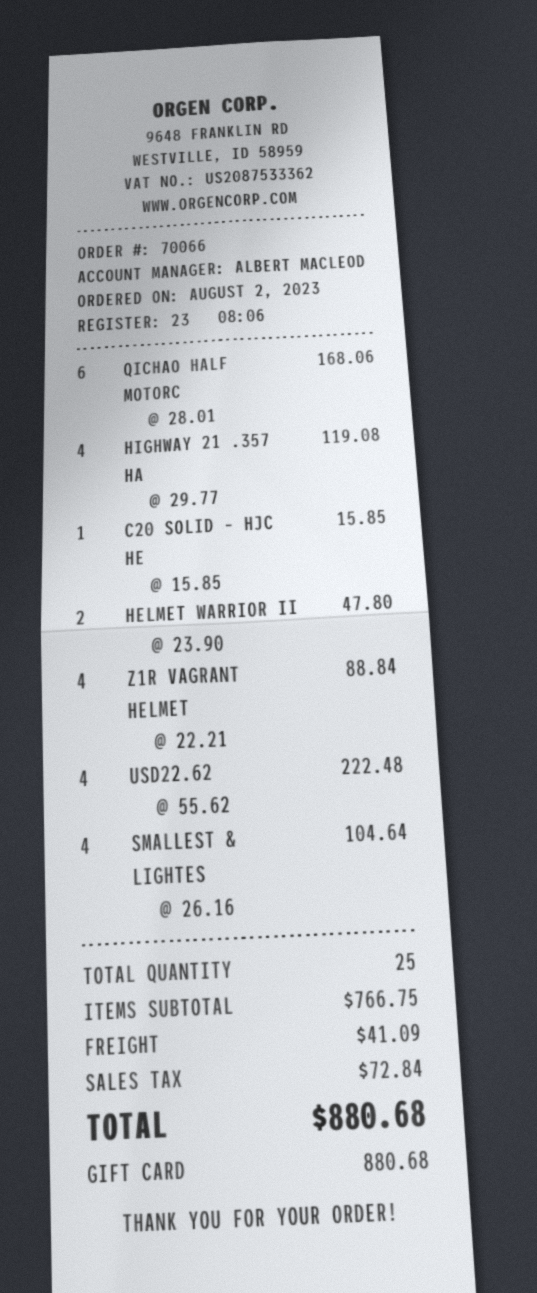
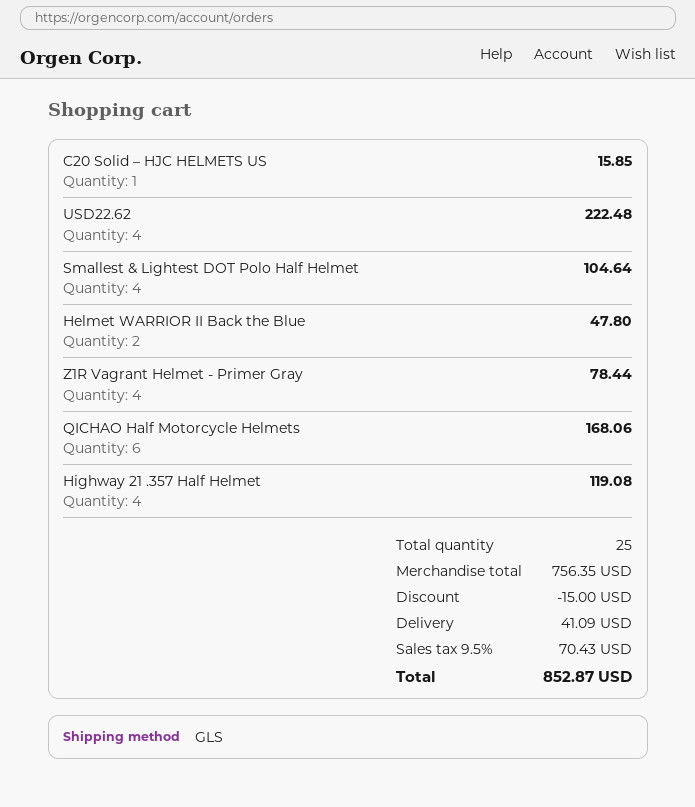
Z1R VAGRANT HELMET: 4 for 88.84 -> 4 for 78.44
subtotal: 766.75 -> 756.35
discount: none -> 15.00
tax: 72.84 -> 70.43
total: 880.68 -> 852.87

